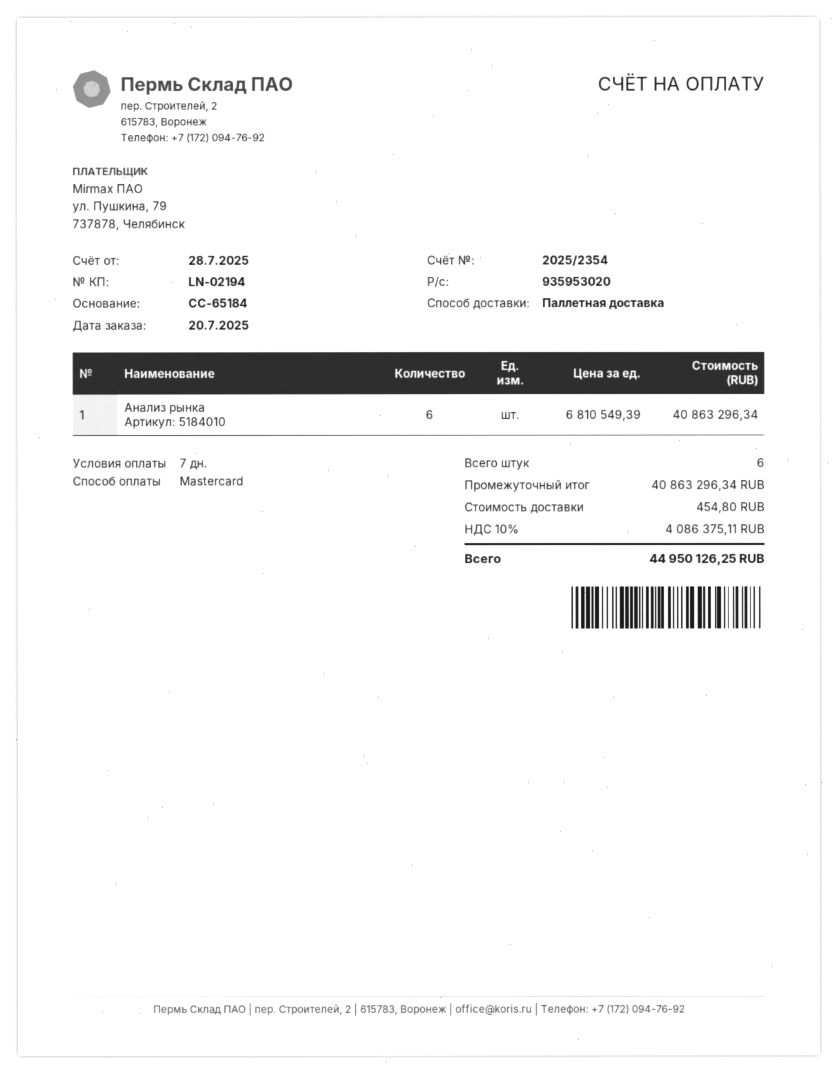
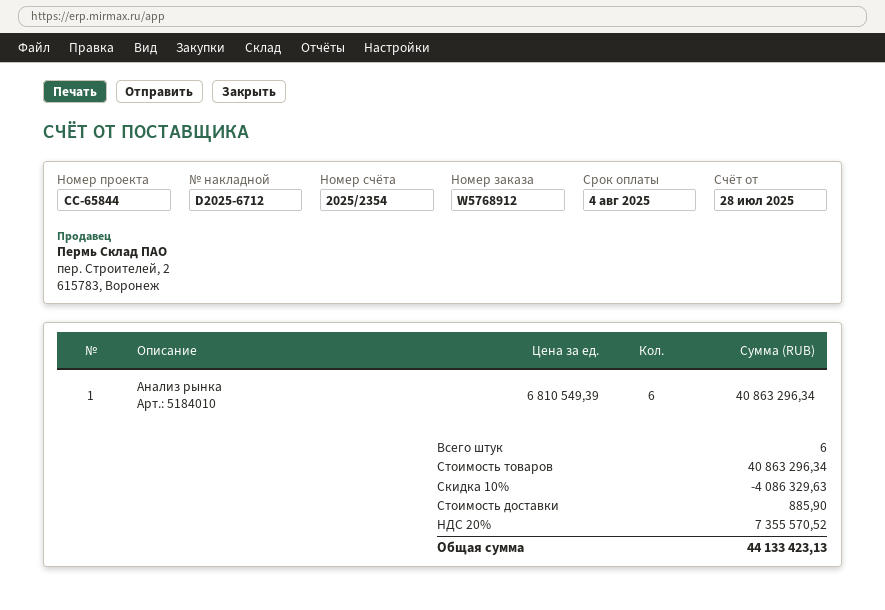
reference: CC-65184 -> CC-65844
discount: none -> 10% = 4086329.63
shipping: 454.80 -> 885.90
tax: 10% = 4086375.11 -> 20% = 7355570.52
total: 44950126.25 -> 44133423.13

